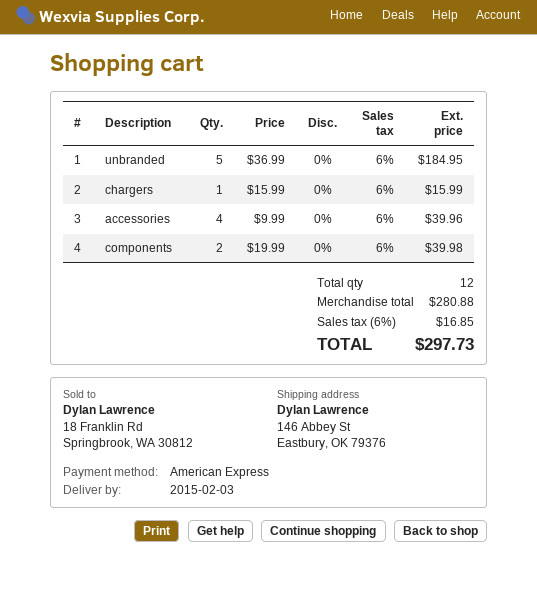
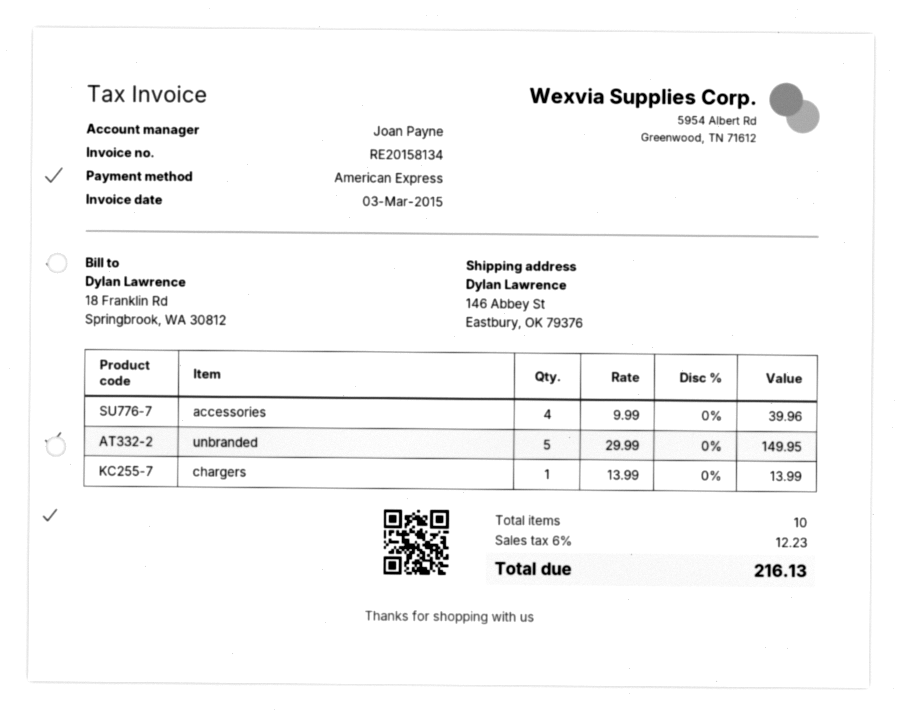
unbranded: 5 x 36.99 = 184.95 -> 5 x 29.99 = 149.95
chargers: 1 x 15.99 = 15.99 -> 1 x 13.99 = 13.99
components: 2 x 19.99 = 39.98 -> none
total quantity: 12 -> 10
tax: 6% = 16.85 -> 6% = 12.23
total: 297.73 -> 216.13

